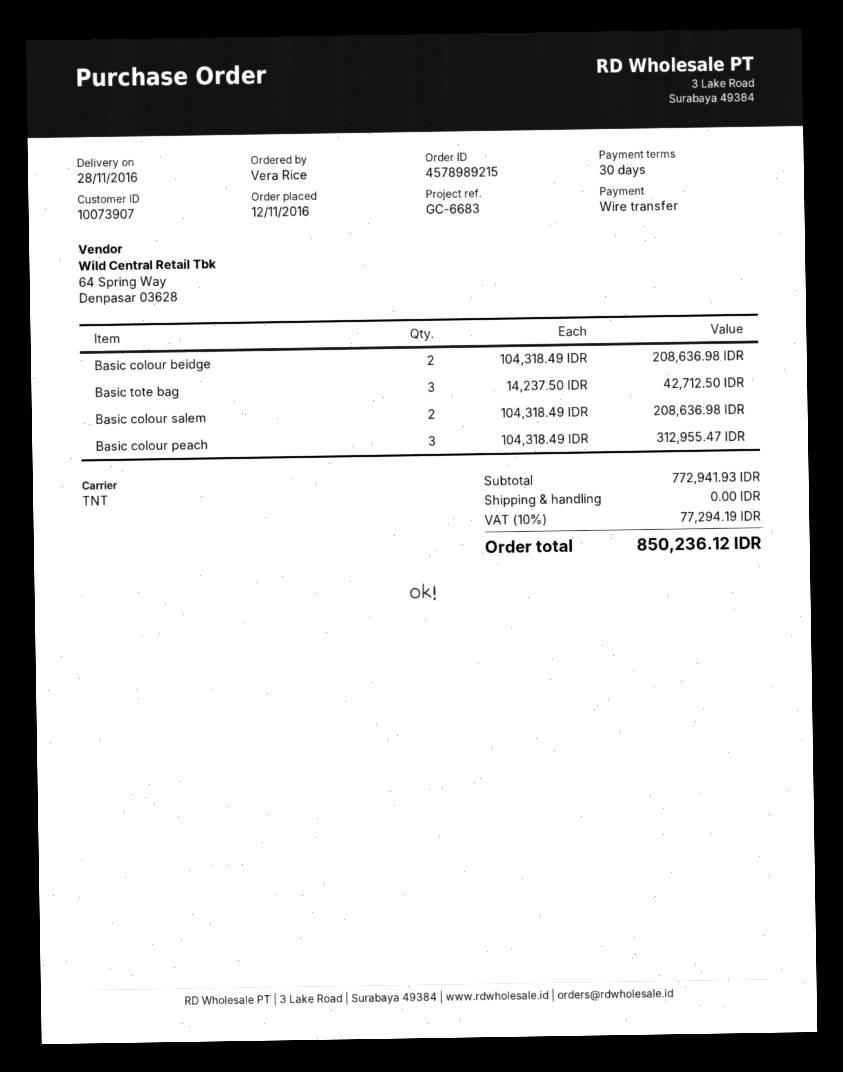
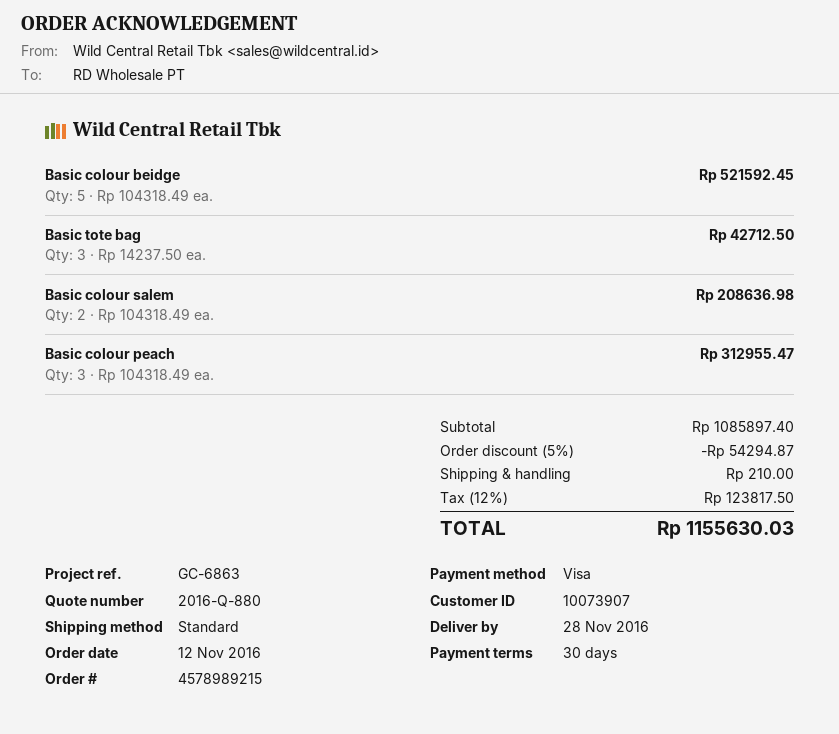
reference: GC-6683 -> GC-6863
payment method: bank transfer -> Visa
shipping method: TNT -> standard
Basic colour beidge: 2 x 104318.49 = 208636.98 -> 5 x 104318.49 = 521592.45
subtotal: 772941.93 -> 1085897.40
discount: none -> 5% = 54294.87
shipping: 0.00 -> 210.00
tax: 10% = 77294.19 -> 12% = 123817.50
total: 850236.12 -> 1155630.03

